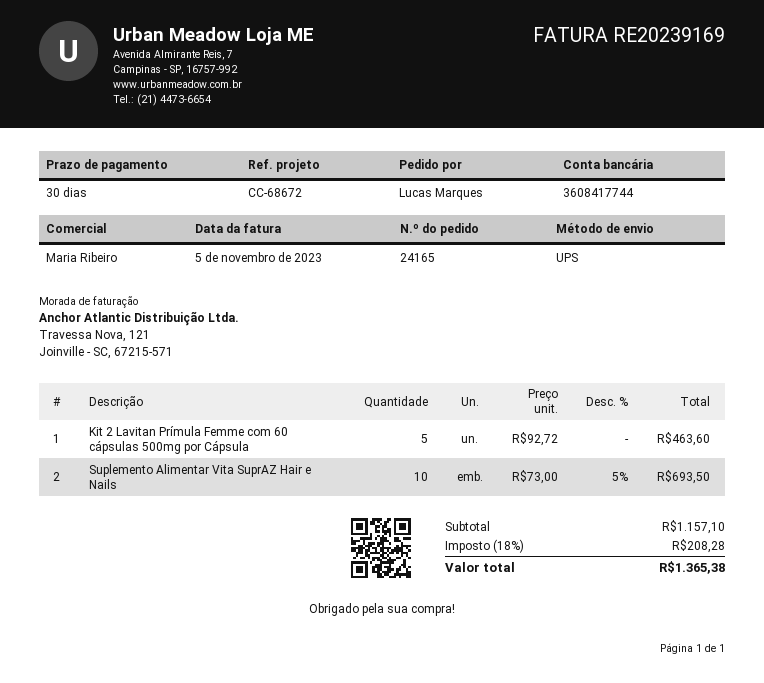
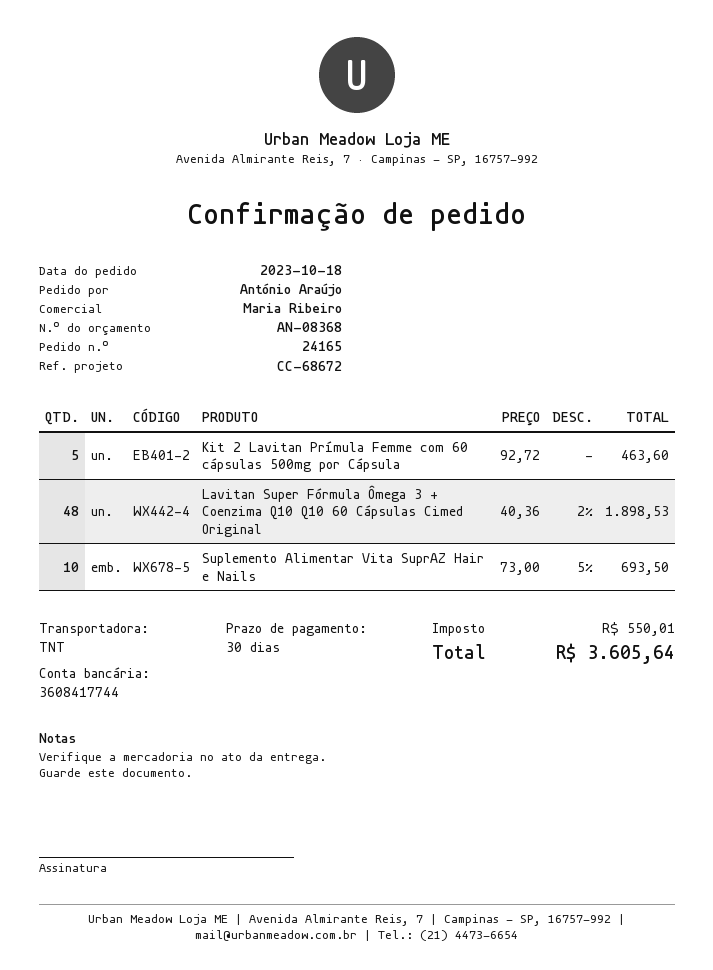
ordered by: Lucas Marques -> António Araújo
shipping method: UPS -> TNT
Lavitan Super Fórmula Ômega 3 + Coenzima Q10 Q10 60 Cápsulas Cimed Original: none -> 48 x 40.36 - 2% = 1898.53
tax: 208.28 -> 550.01
total: 1365.38 -> 3605.64

